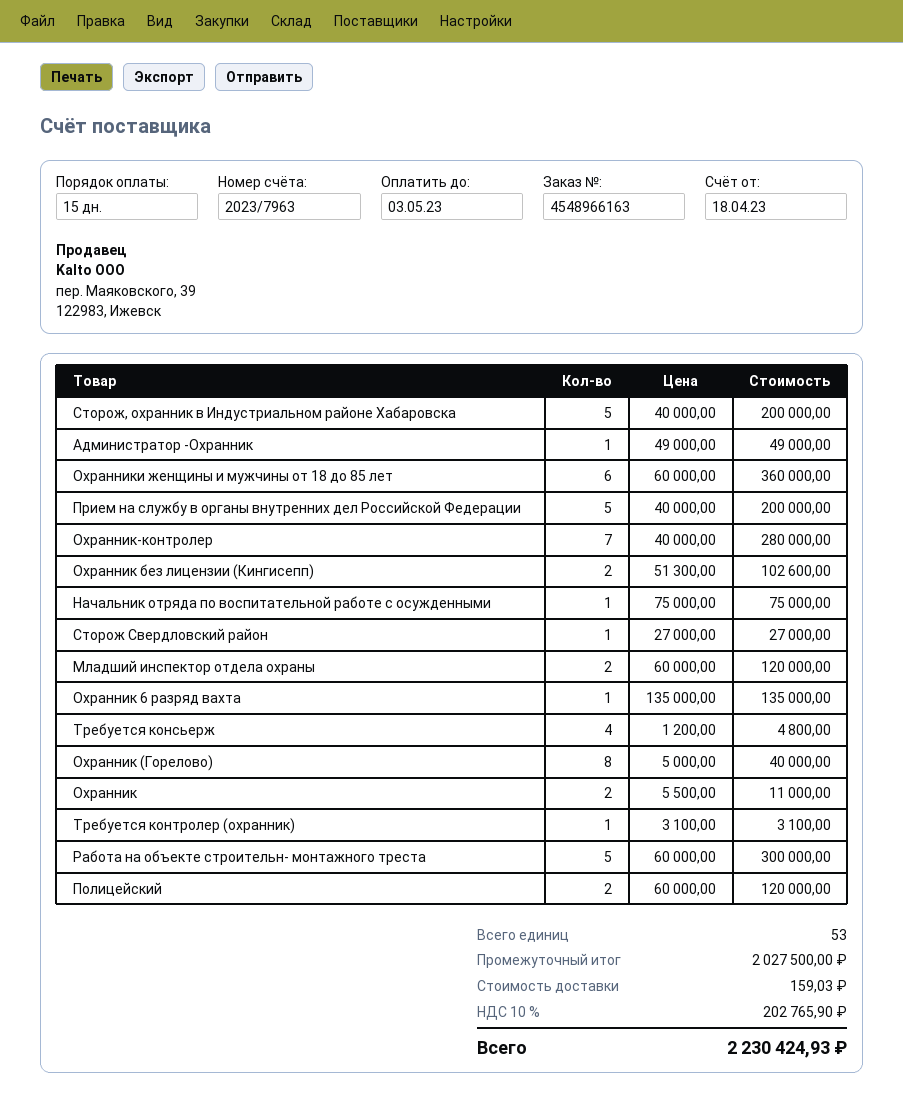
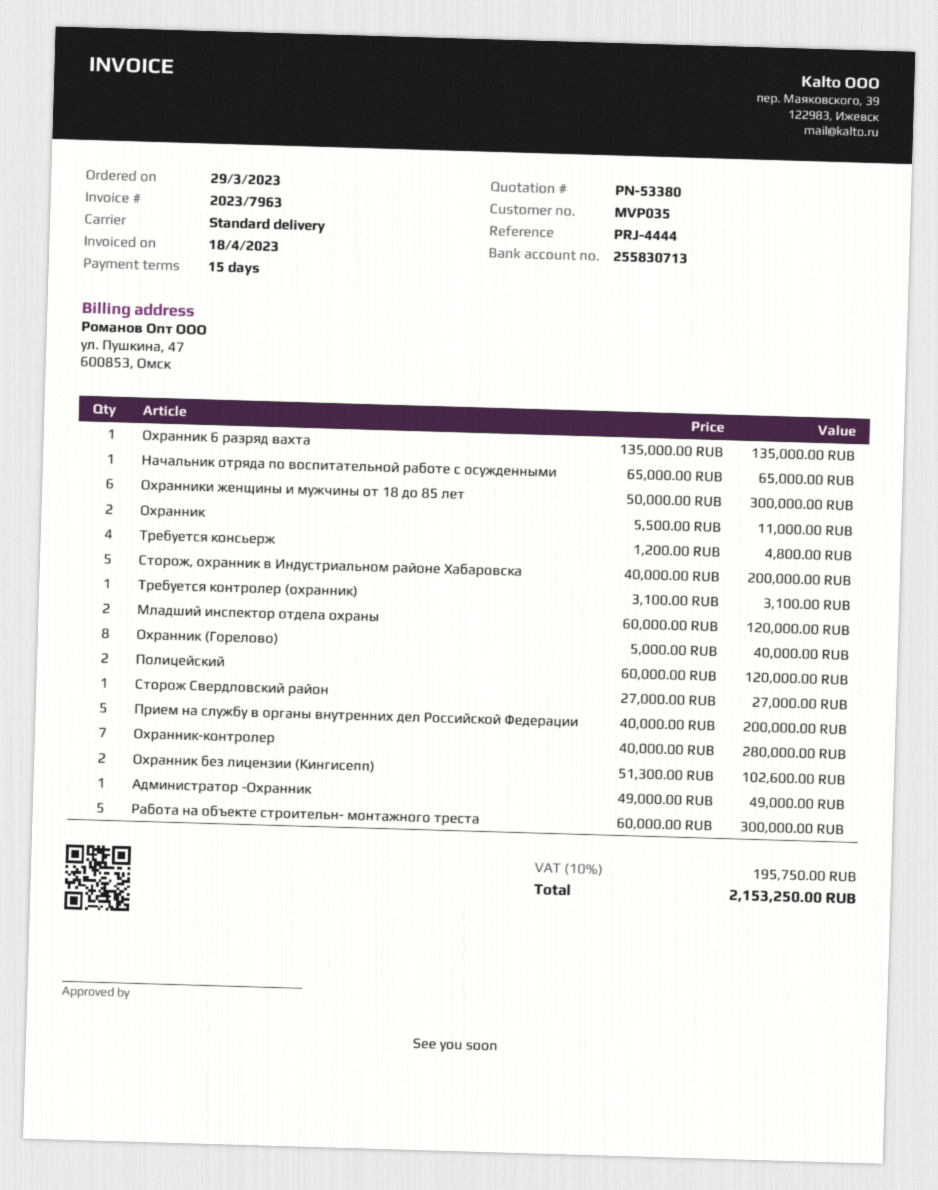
Охранники женщины и мужчины от 18 до 85 лет: 6 x 60000.00 = 360000.00 -> 6 x 50000.00 = 300000.00
Начальник отряда по воспитательной работе с осужденными: 1 x 75000.00 = 75000.00 -> 1 x 65000.00 = 65000.00
shipping: 159.03 -> none
tax: 10% = 202765.90 -> 10% = 195750.00
total: 2230424.93 -> 2153250.00

